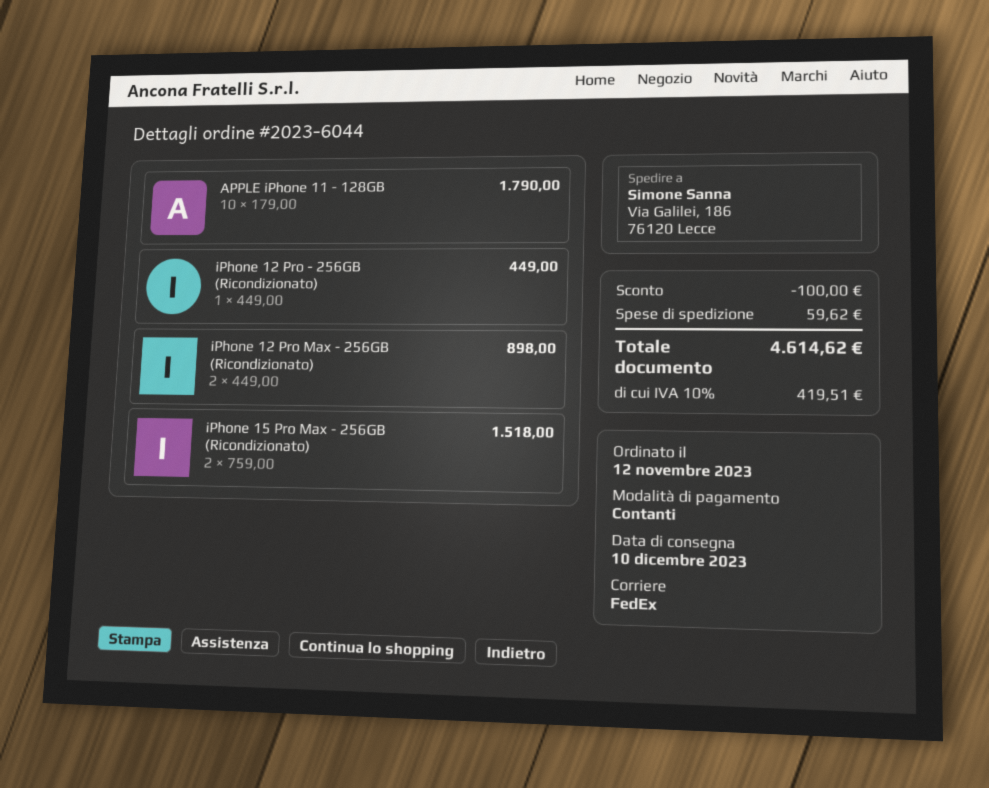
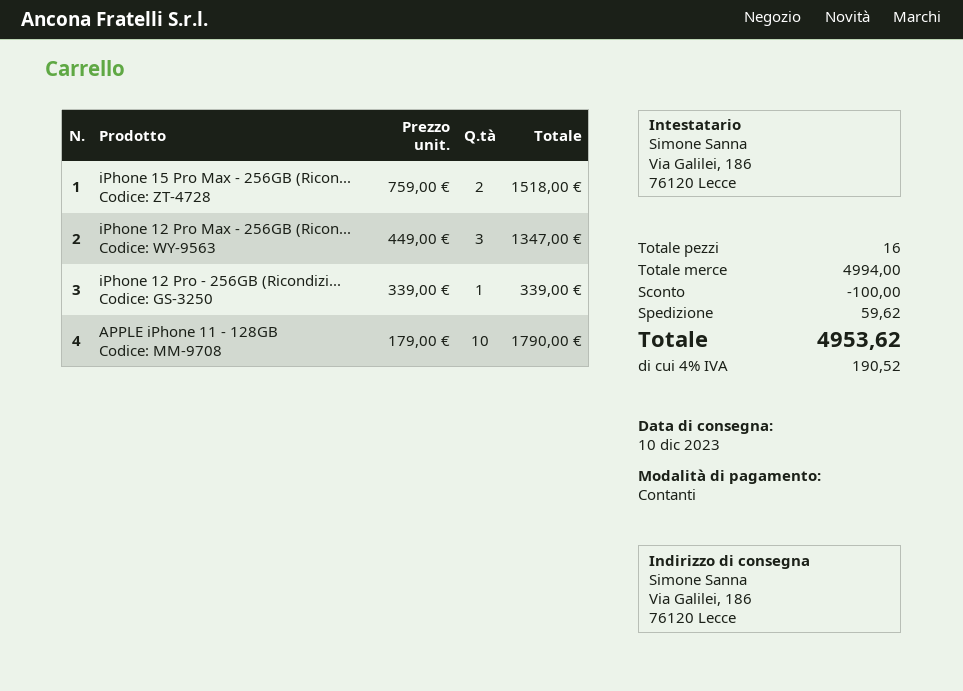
iPhone 12 Pro - 256GB (Ricondizionato): 1 x 449.00 = 449.00 -> 1 x 339.00 = 339.00
iPhone 12 Pro Max - 256GB (Ricondizionato): 2 x 449.00 = 898.00 -> 3 x 449.00 = 1347.00
tax: 10% = 419.51 -> 4% = 190.52
total: 4614.62 -> 4953.62

